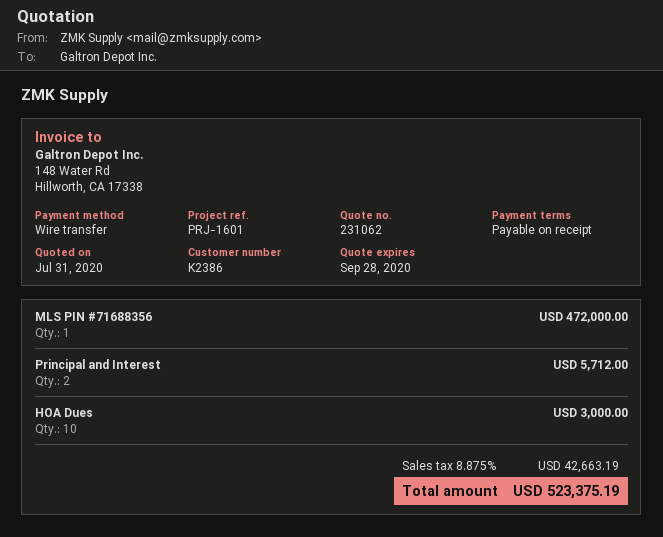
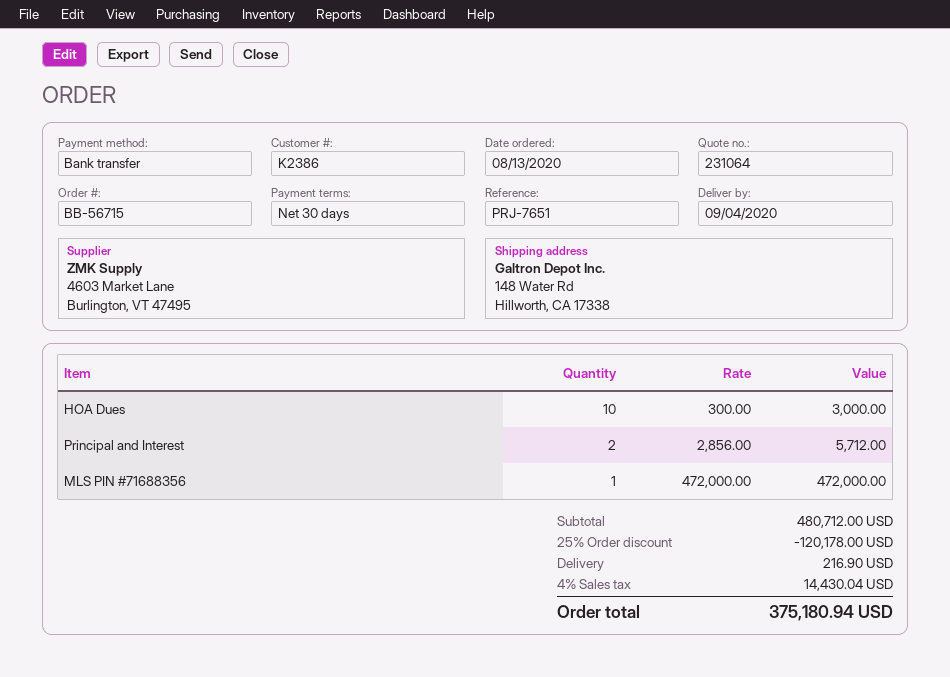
quote number: 231062 -> 231064
payment terms: on receipt -> 30 days
reference: PRJ-1601 -> PRJ-7651
discount: none -> 25% = 120178.00
shipping: none -> 216.90
tax: 8.875% = 42663.19 -> 4% = 14430.04
total: 523375.19 -> 375180.94

